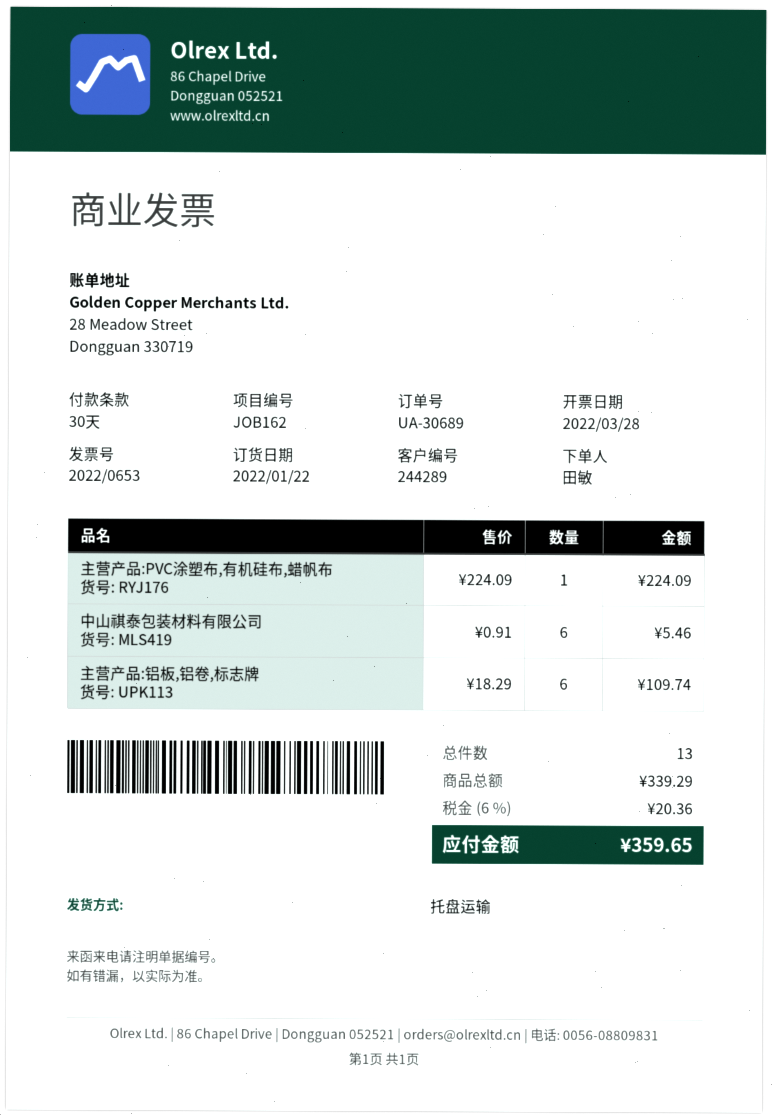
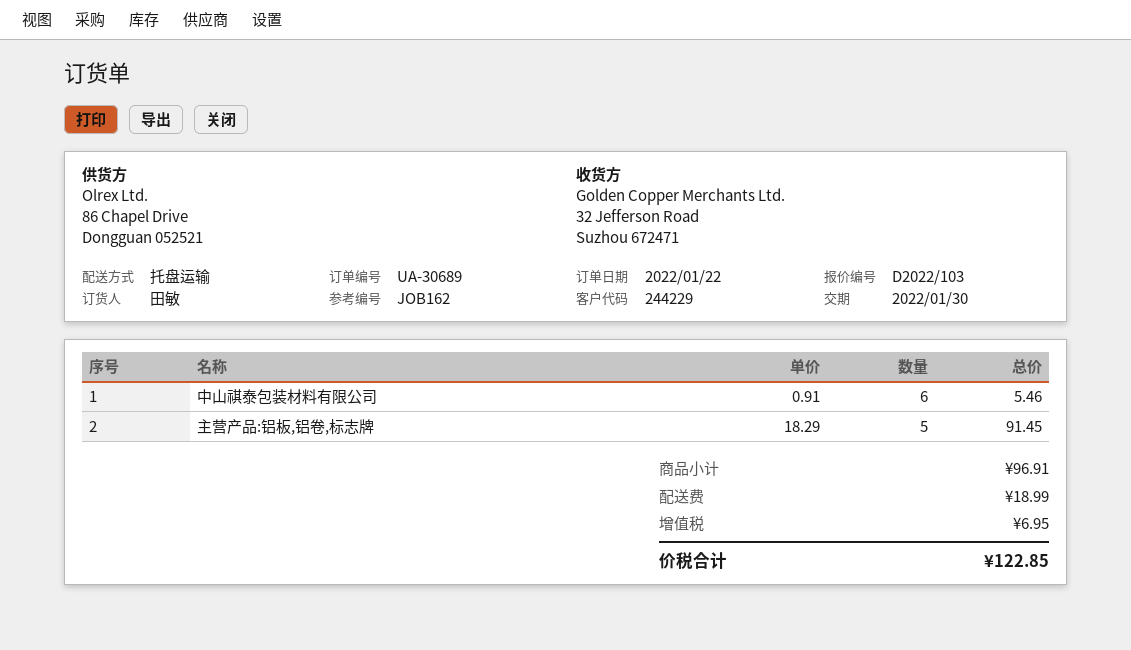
customer number: 244289 -> 244229
主营产品:PVC涂塑布,有机硅布,蜡帆布: 1 x 224.09 = 224.09 -> none
主营产品:铝板,铝卷,标志牌: 6 x 18.29 = 109.74 -> 5 x 18.29 = 91.45
subtotal: 339.29 -> 96.91
shipping: none -> 18.99
tax: 20.36 -> 6.95
total: 359.65 -> 122.85

